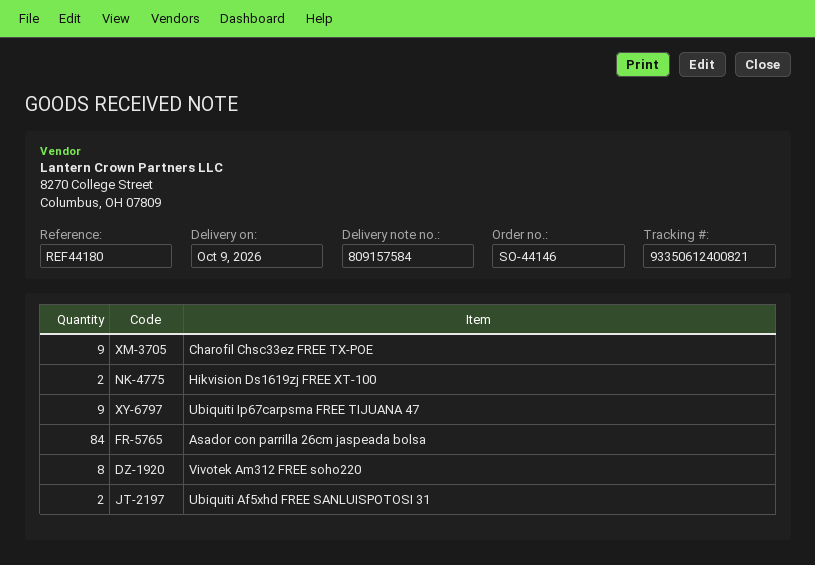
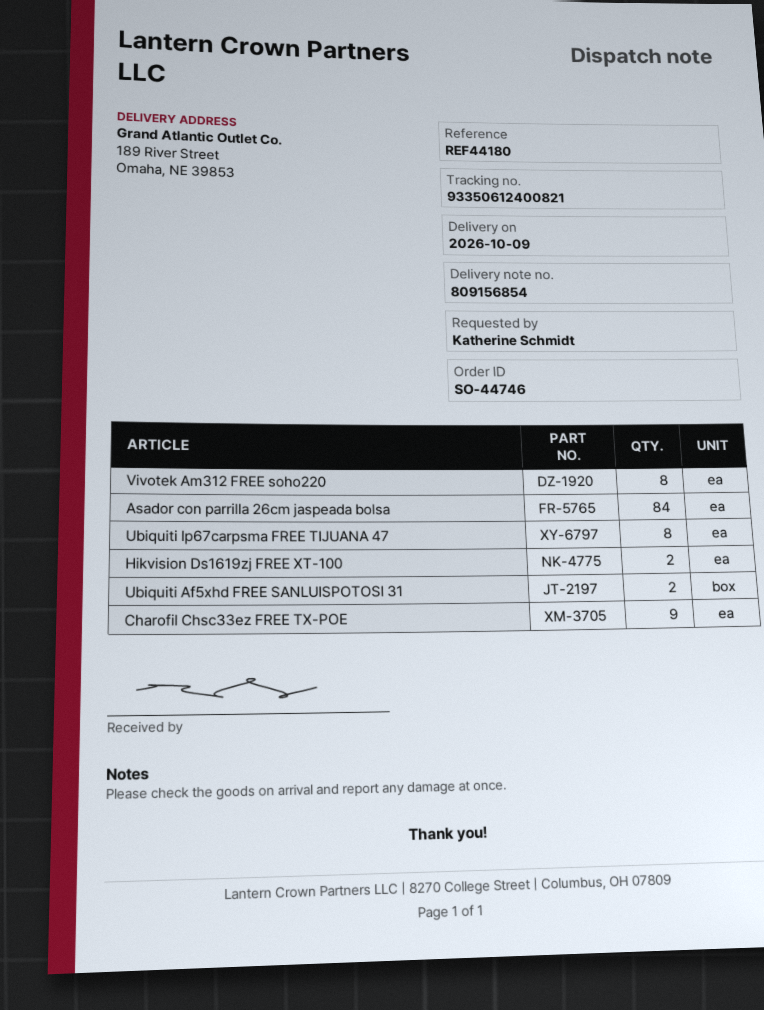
order number: SO-44146 -> SO-44746
delivery note number: 809157584 -> 809156854
Ubiquiti Ip67carpsma FREE TIJUANA 47: 9 -> 8

